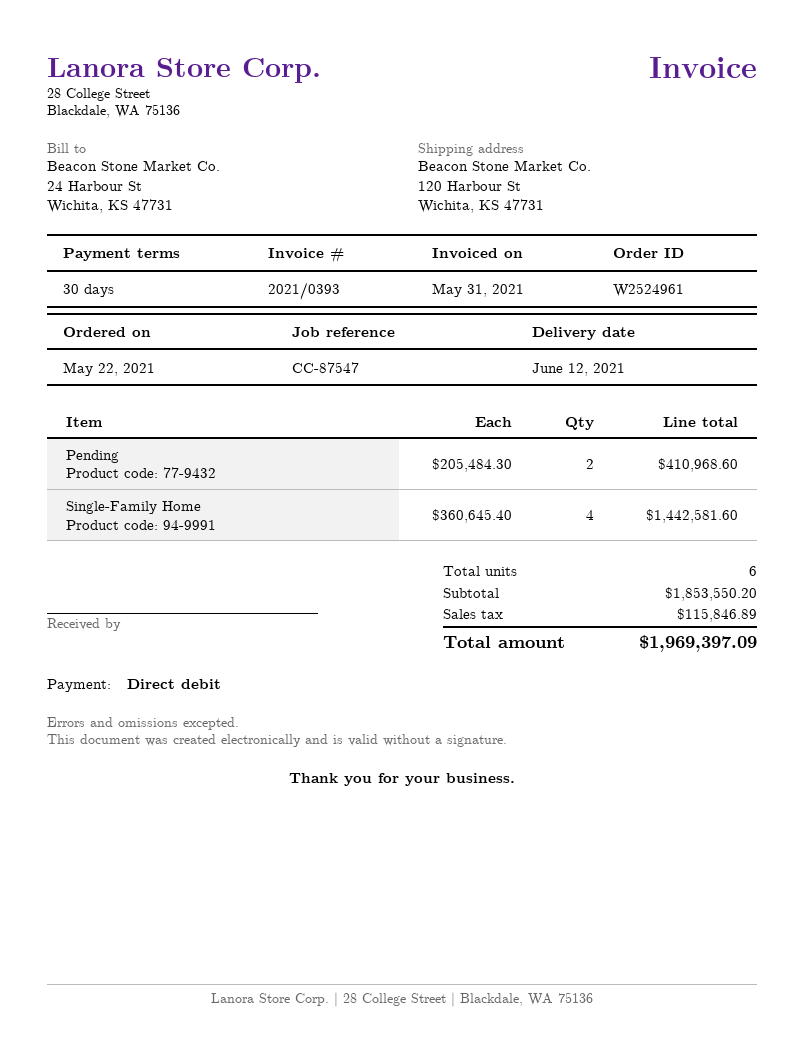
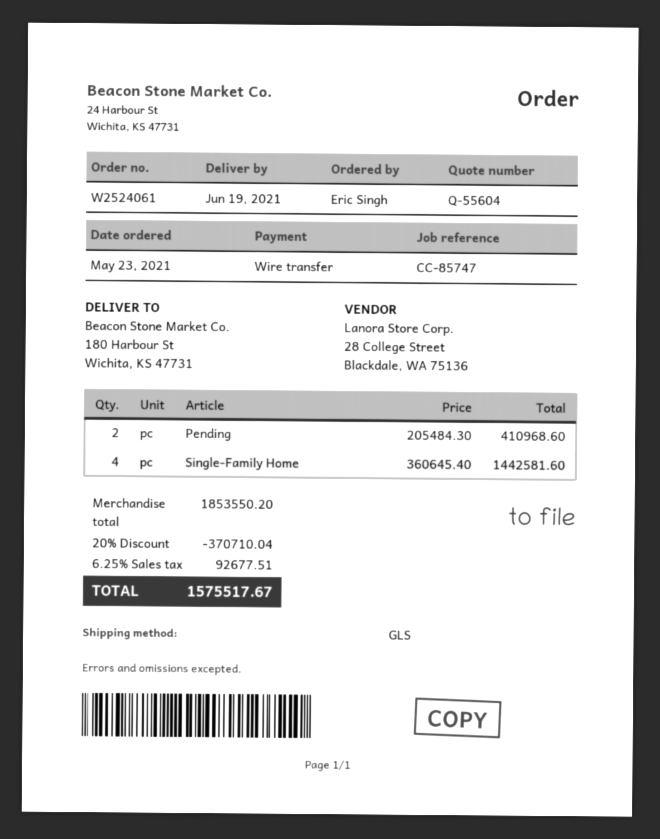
order number: W2524961 -> W2524061
order date: 2021-05-22 -> 2021-05-23
delivery date: 2021-06-12 -> 2021-06-19
reference: CC-87547 -> CC-85747
payment method: direct debit -> bank transfer
ship to: 120 Harbour St, Wichita, KS 47731 -> 180 Harbour St, Wichita, KS 47731
discount: none -> 20% = 370710.04
tax: 115846.89 -> 92677.51
total: 1969397.09 -> 1575517.67

